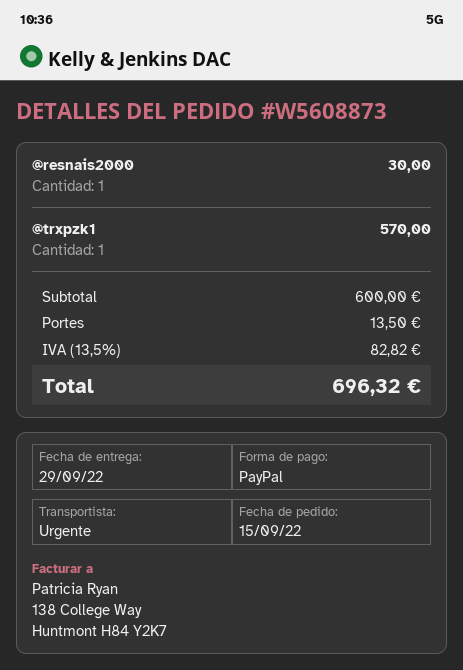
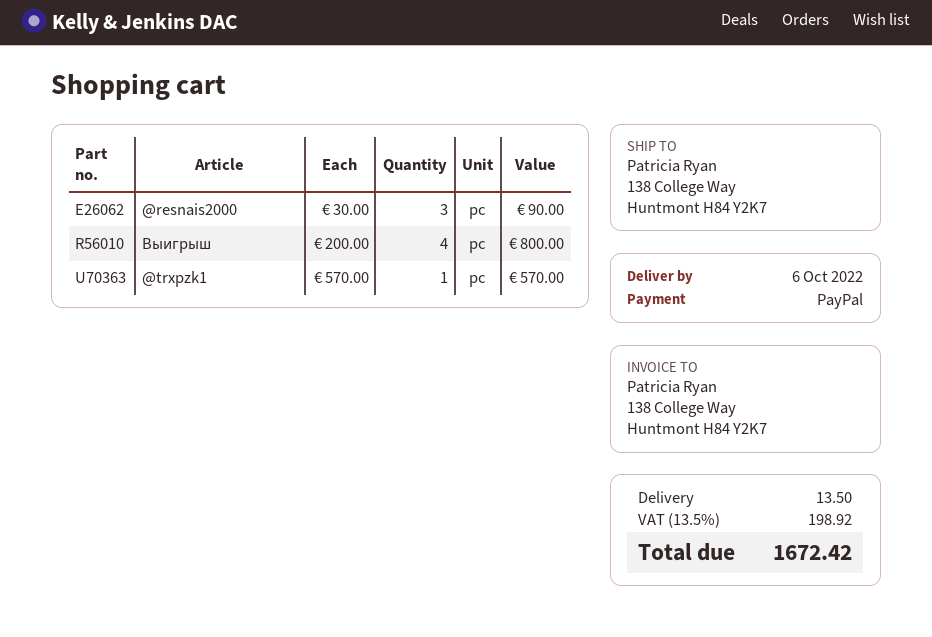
delivery date: 2022-09-29 -> 2022-10-06
@resnais2000: 1 for 30.00 -> 3 for 90.00
Выигрыш: none -> 4 for 800.00
tax: 13.5% = 82.82 -> 13.5% = 198.92
total: 696.32 -> 1672.42

